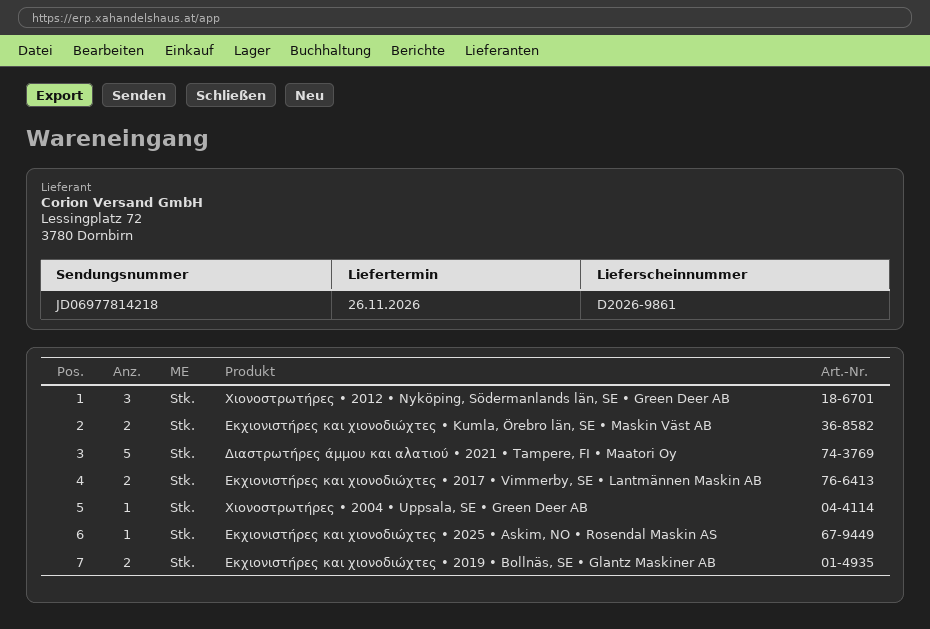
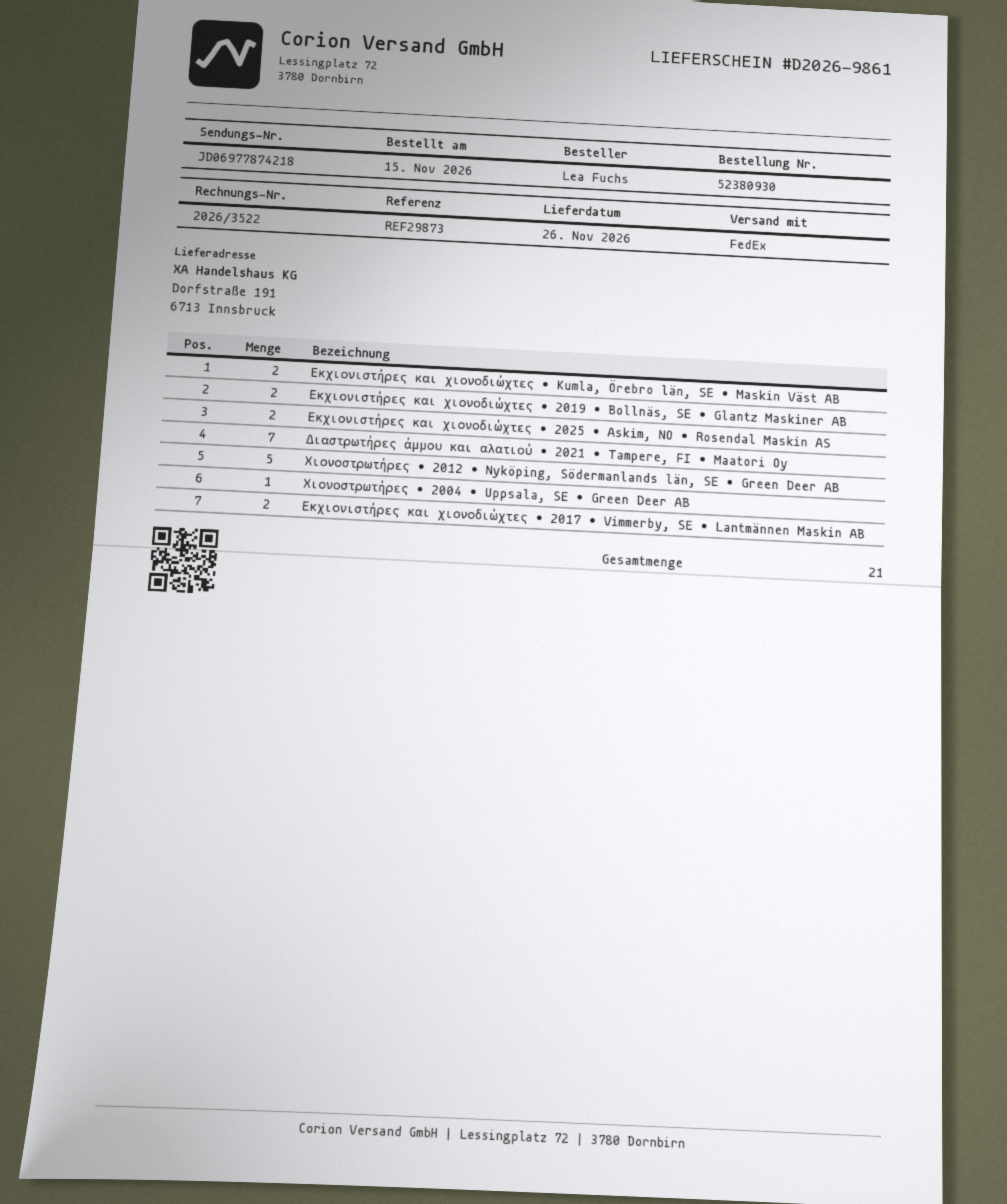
tracking number: JD06977814218 -> JD06977874218
Χιονοστρωτήρες • 2012 • Nyköping, Södermanlands län, SE • Green Deer AB: 3 -> 5
Διαστρωτήρες άμμου και αλατιού • 2021 • Tampere, FI • Maatori Oy: 5 -> 7
Εκχιονιστήρες και χιονοδιώχτες • 2025 • Askim, NO • Rosendal Maskin AS: 1 -> 2

